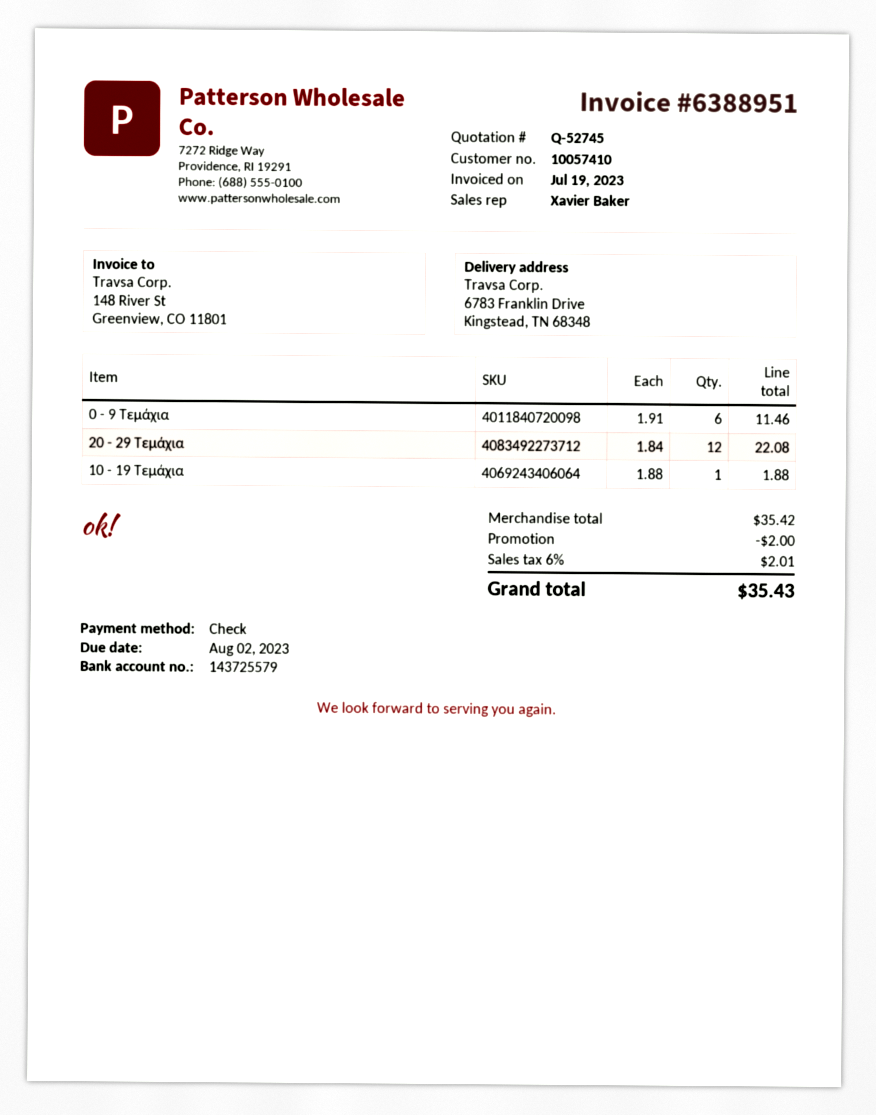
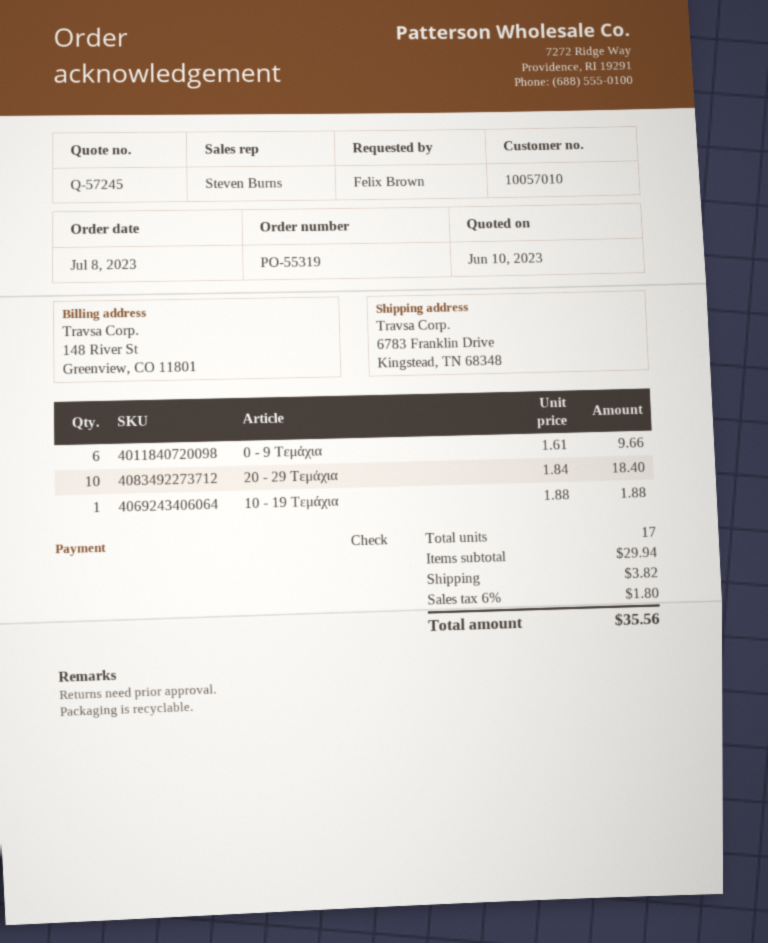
quote number: Q-52745 -> Q-57245
customer number: 10057410 -> 10057010
sales rep: Xavier Baker -> Steven Burns
0 - 9 Τεμάχια: 6 x 1.91 = 11.46 -> 6 x 1.61 = 9.66
20 - 29 Τεμάχια: 12 x 1.84 = 22.08 -> 10 x 1.84 = 18.40
subtotal: 35.42 -> 29.94
discount: 2.00 -> none
shipping: none -> 3.82
tax: 6% = 2.01 -> 6% = 1.80
total: 35.43 -> 35.56

